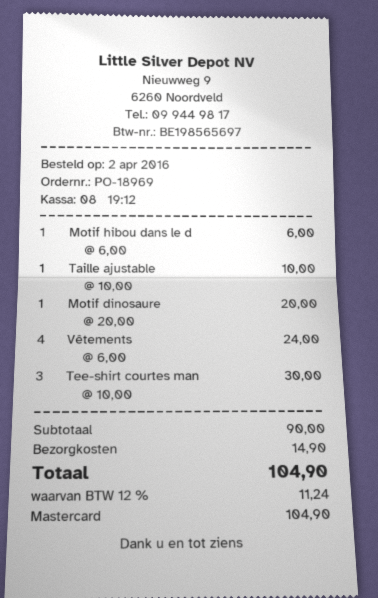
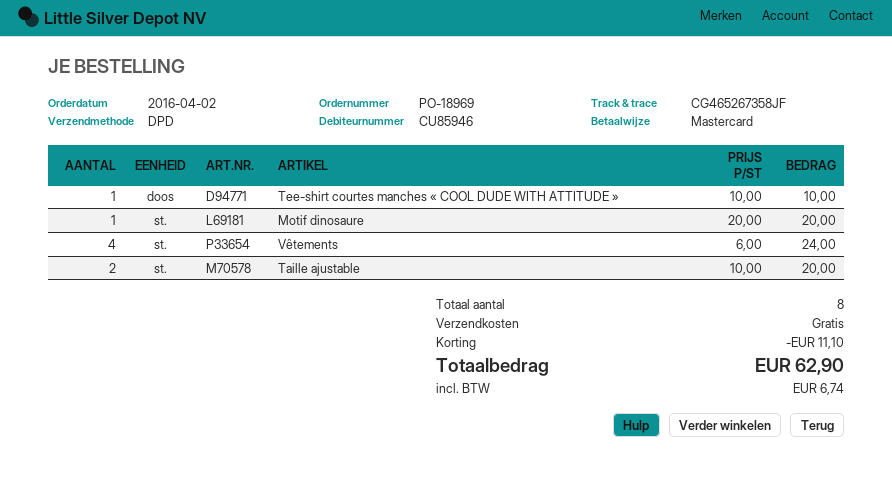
Motif hibou dans le d: 1 x 6.00 = 6.00 -> none
Taille ajustable: 1 x 10.00 = 10.00 -> 2 x 10.00 = 20.00
Tee-shirt courtes man: 3 x 10.00 = 30.00 -> 1 x 10.00 = 10.00
discount: none -> 11.10
shipping: 14.90 -> 0.00
tax: 11.24 -> 6.74
total: 104.90 -> 62.90

